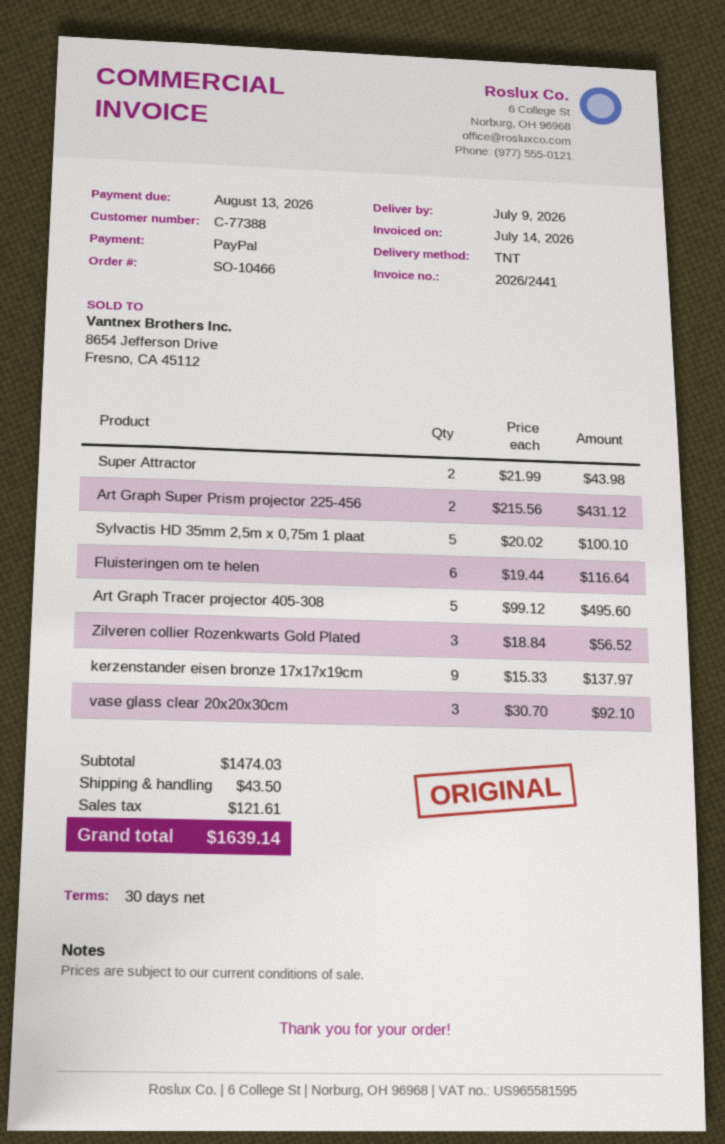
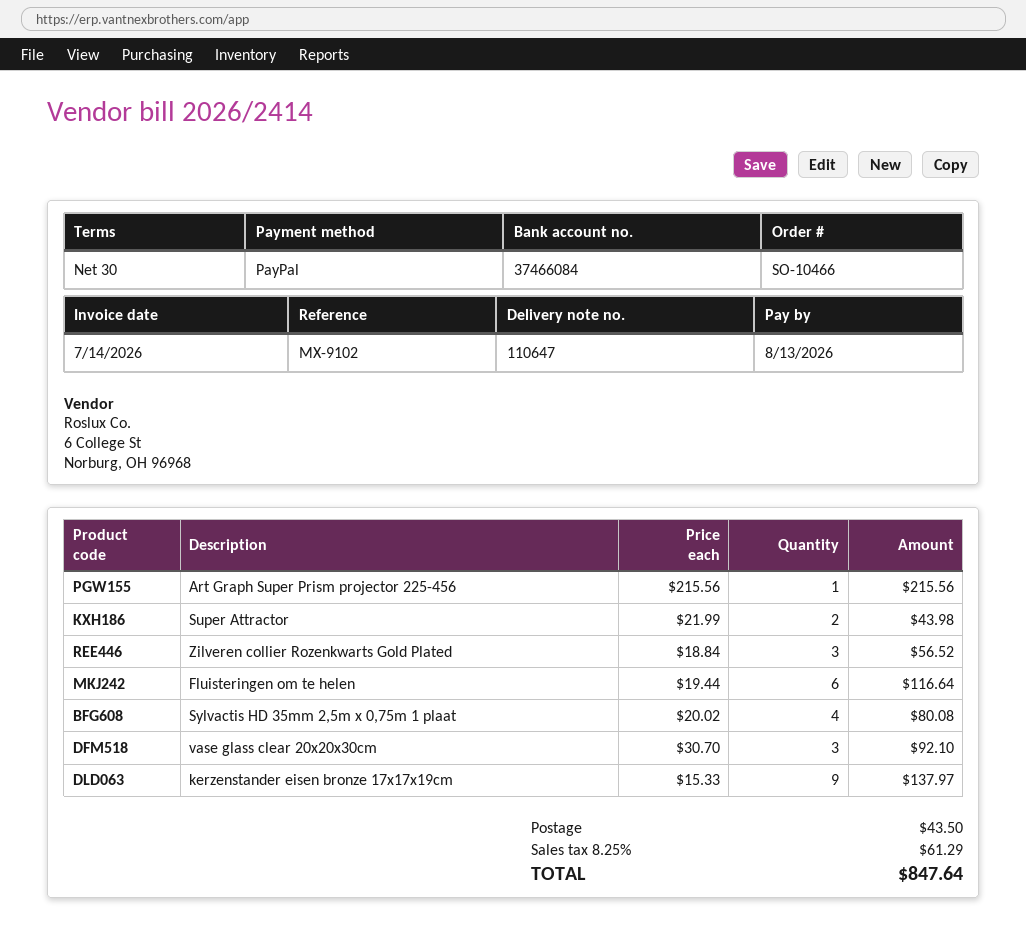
invoice number: 2026/2441 -> 2026/2414
Art Graph Super Prism projector 225-456: 2 x 215.56 = 431.12 -> 1 x 215.56 = 215.56
Sylvactis HD 35mm 2,5m x 0,75m 1 plaat: 5 x 20.02 = 100.10 -> 4 x 20.02 = 80.08
Art Graph Tracer projector 405-308: 5 x 99.12 = 495.60 -> none
tax: 121.61 -> 61.29
total: 1639.14 -> 847.64

